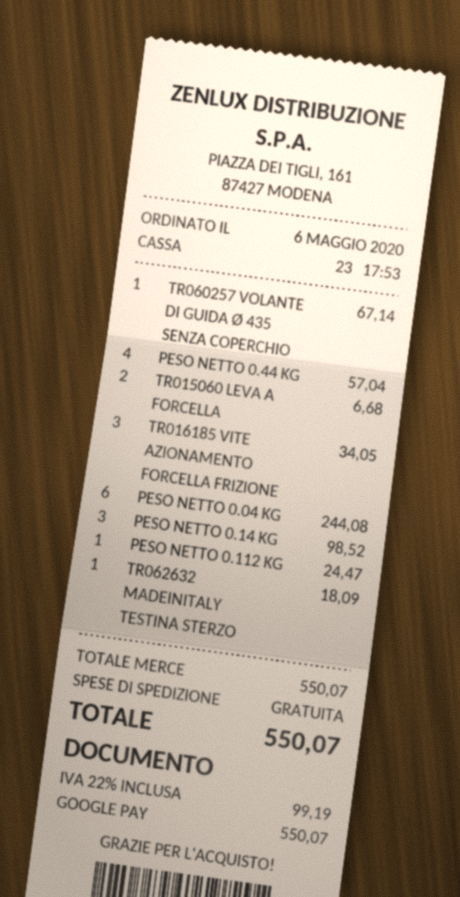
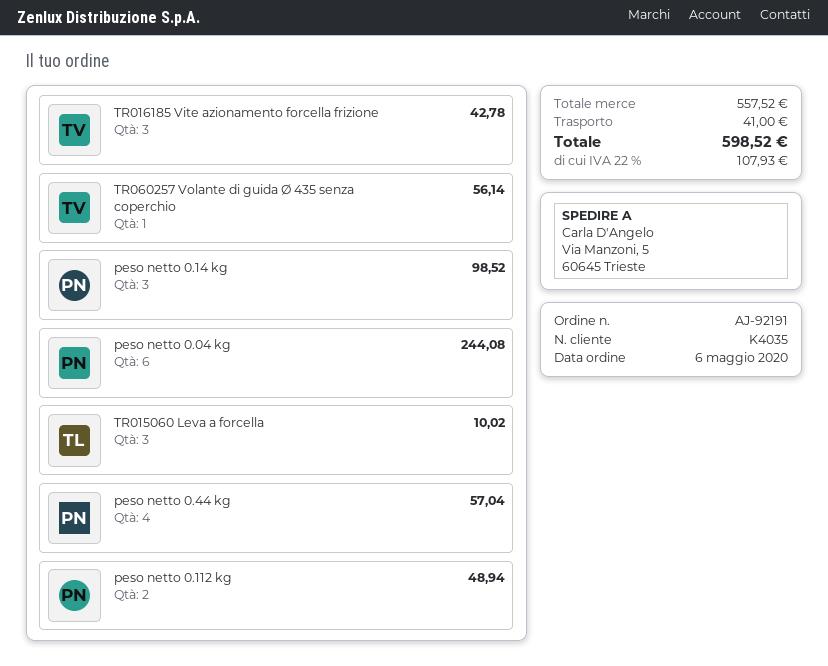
TR060257 VOLANTE DI GUIDA Ø 435 SENZA COPERCHIO: 1 for 67.14 -> 1 for 56.14
TR015060 LEVA A FORCELLA: 2 for 6.68 -> 3 for 10.02
TR016185 VITE AZIONAMENTO FORCELLA FRIZIONE: 3 for 34.05 -> 3 for 42.78
PESO NETTO 0.112 KG: 1 for 24.47 -> 2 for 48.94
TR062632 MADEINITALY TESTINA STERZO: 1 for 18.09 -> none
subtotal: 550.07 -> 557.52
shipping: 0.00 -> 41.00
tax: 22% = 99.19 -> 22% = 107.93
total: 550.07 -> 598.52

